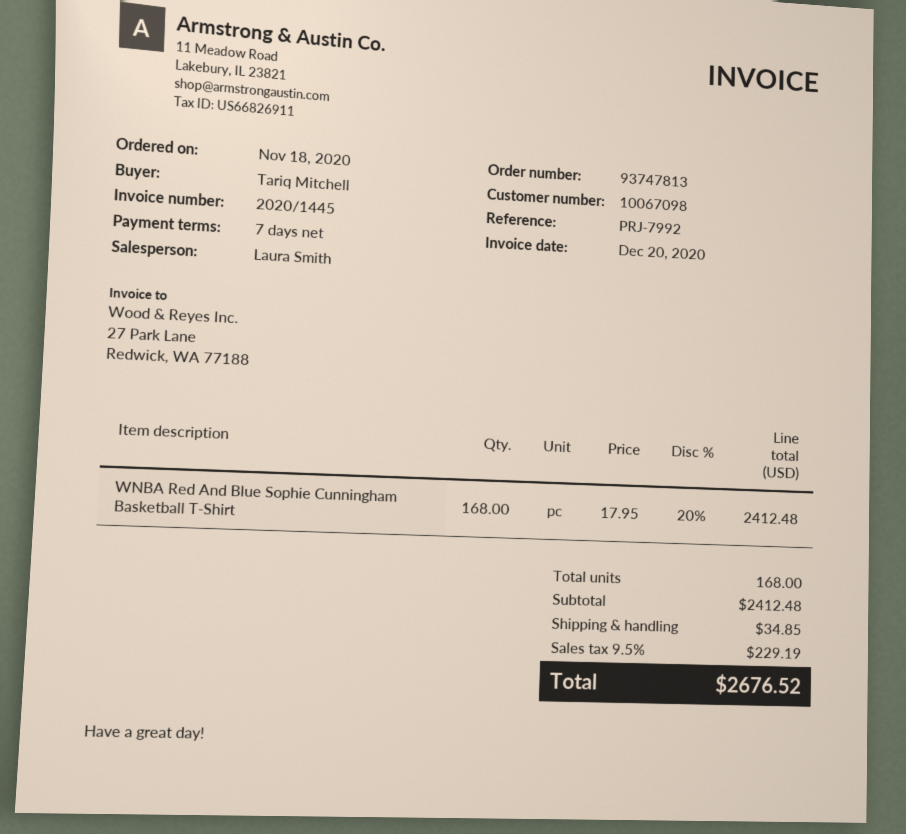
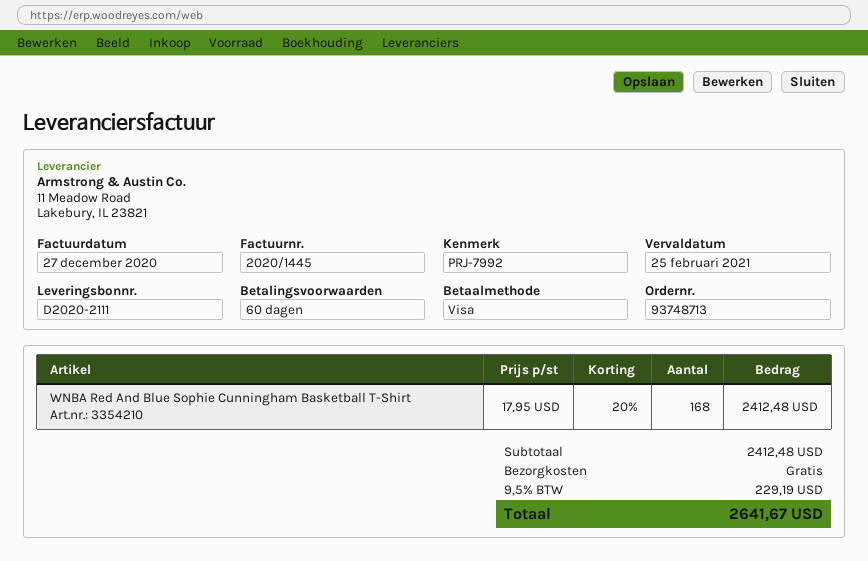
order number: 93747813 -> 93748713
invoice date: 2020-12-20 -> 2020-12-27
payment terms: 7 days -> 60 days
shipping: 34.85 -> 0.00
total: 2676.52 -> 2641.67

